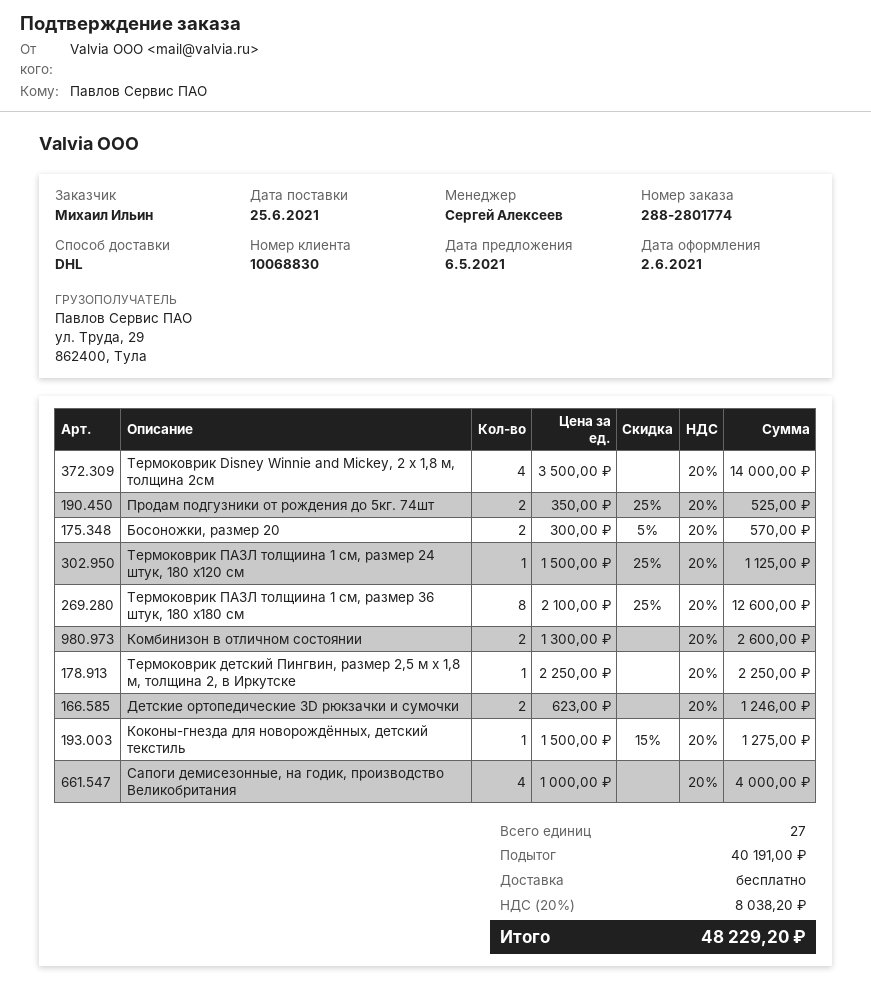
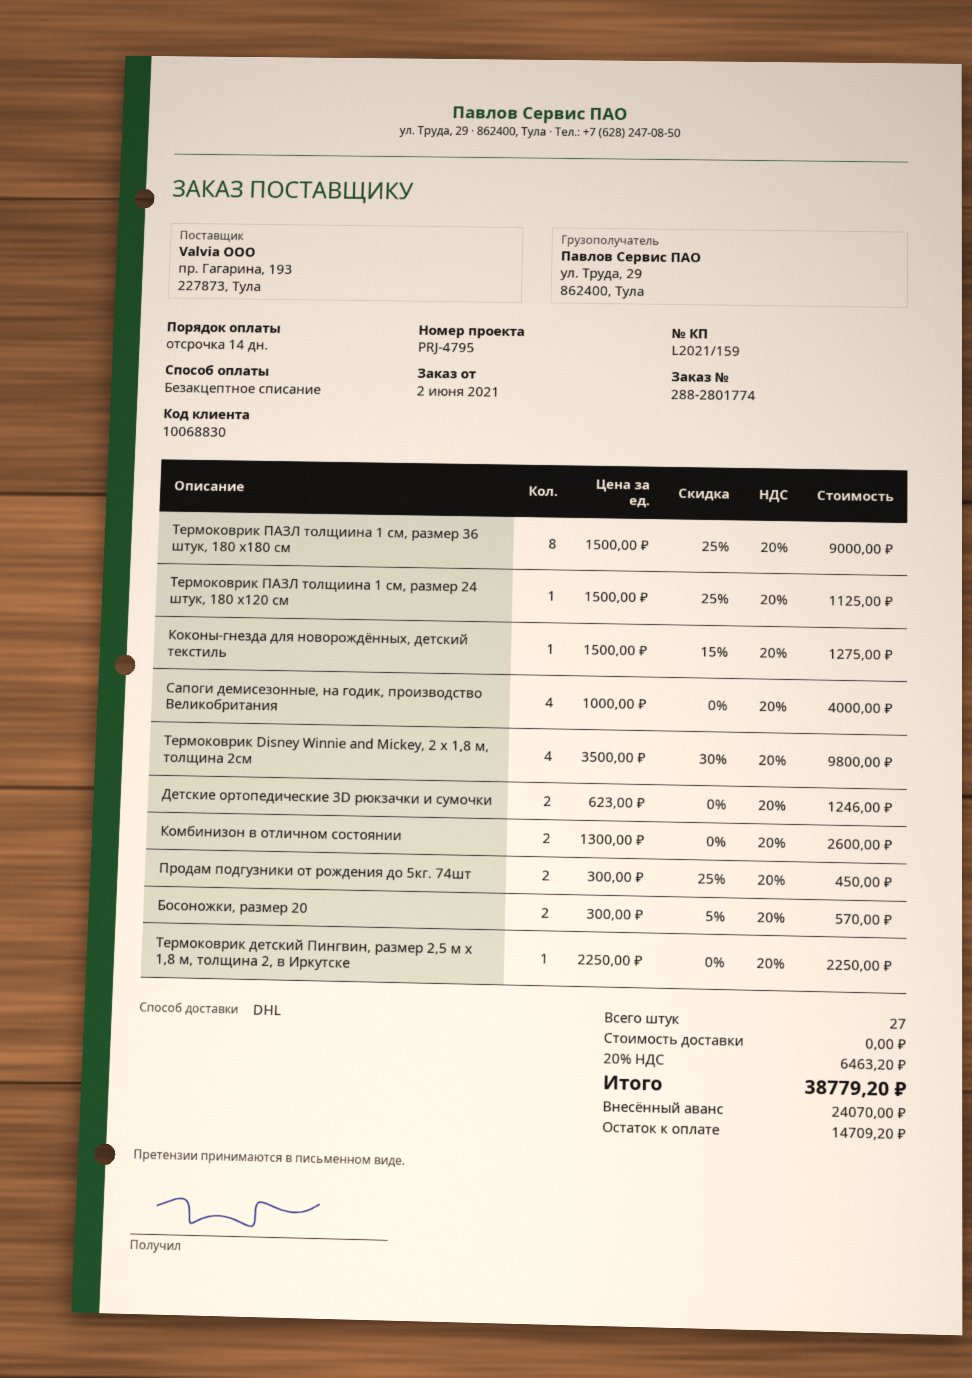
Термоковрик Disney Winnie and Mickey, 2 х 1,8 м, толщина 2см: 4 x 3500.00 = 14000.00 -> 4 x 3500.00 - 30% = 9800.00
Продам подгузники от рождения до 5кг. 74шт: 2 x 350.00 - 25% = 525.00 -> 2 x 300.00 - 25% = 450.00
Термоковрик ПАЗЛ толщиина 1 см, размер 36 штук, 180 х180 см: 8 x 2100.00 - 25% = 12600.00 -> 8 x 1500.00 - 25% = 9000.00
tax: 20% = 8038.20 -> 20% = 6463.20
total: 48229.20 -> 38779.20

